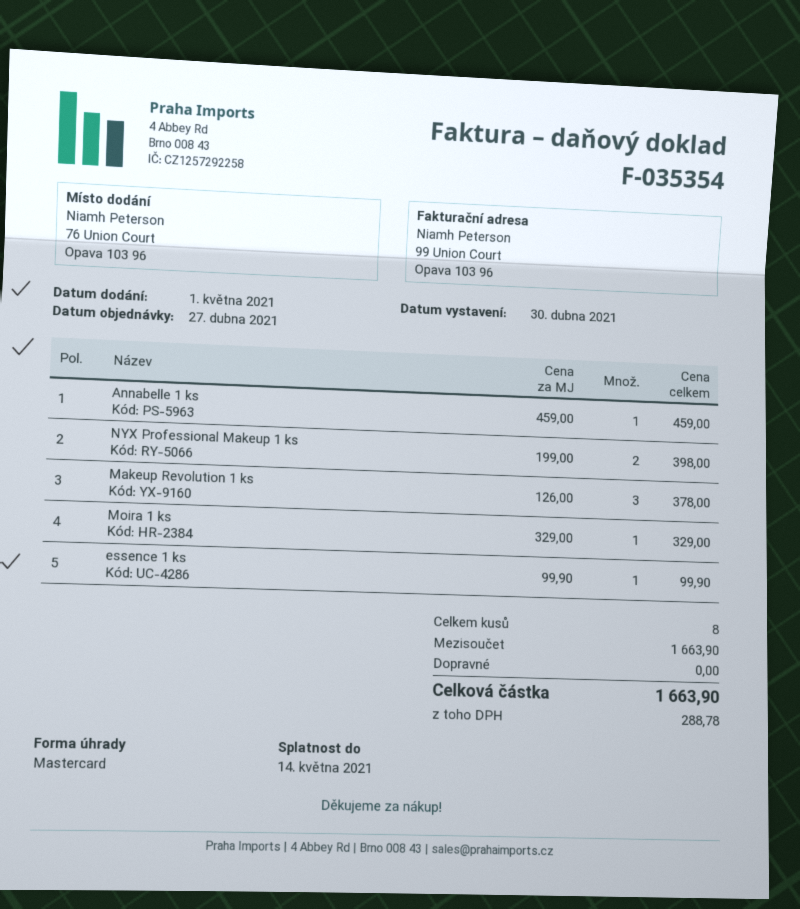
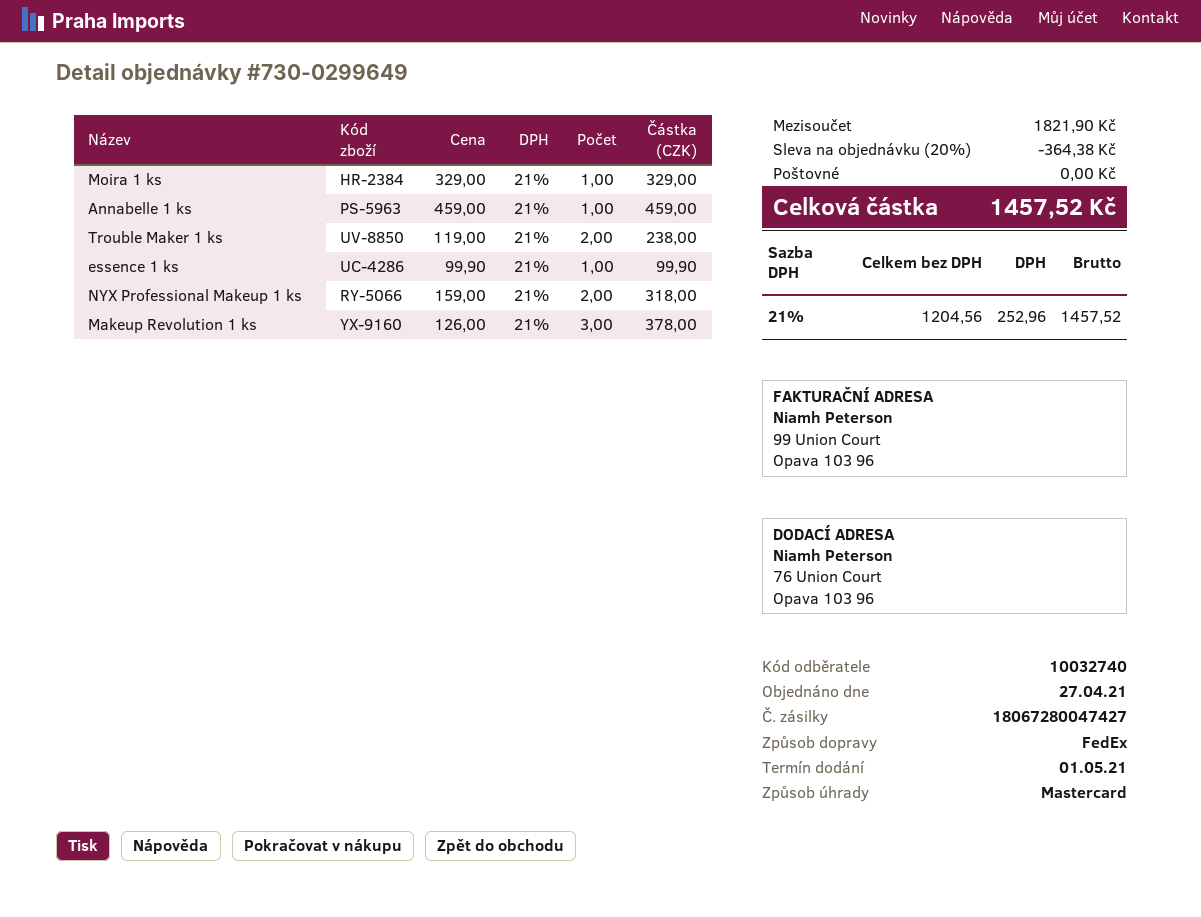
NYX Professional Makeup 1 ks: 2 x 199.00 = 398.00 -> 2 x 159.00 = 318.00
Trouble Maker 1 ks: none -> 2 x 119.00 = 238.00
subtotal: 1663.90 -> 1821.90
discount: none -> 20% = 364.38
tax: 288.78 -> 252.96
total: 1663.90 -> 1457.52

